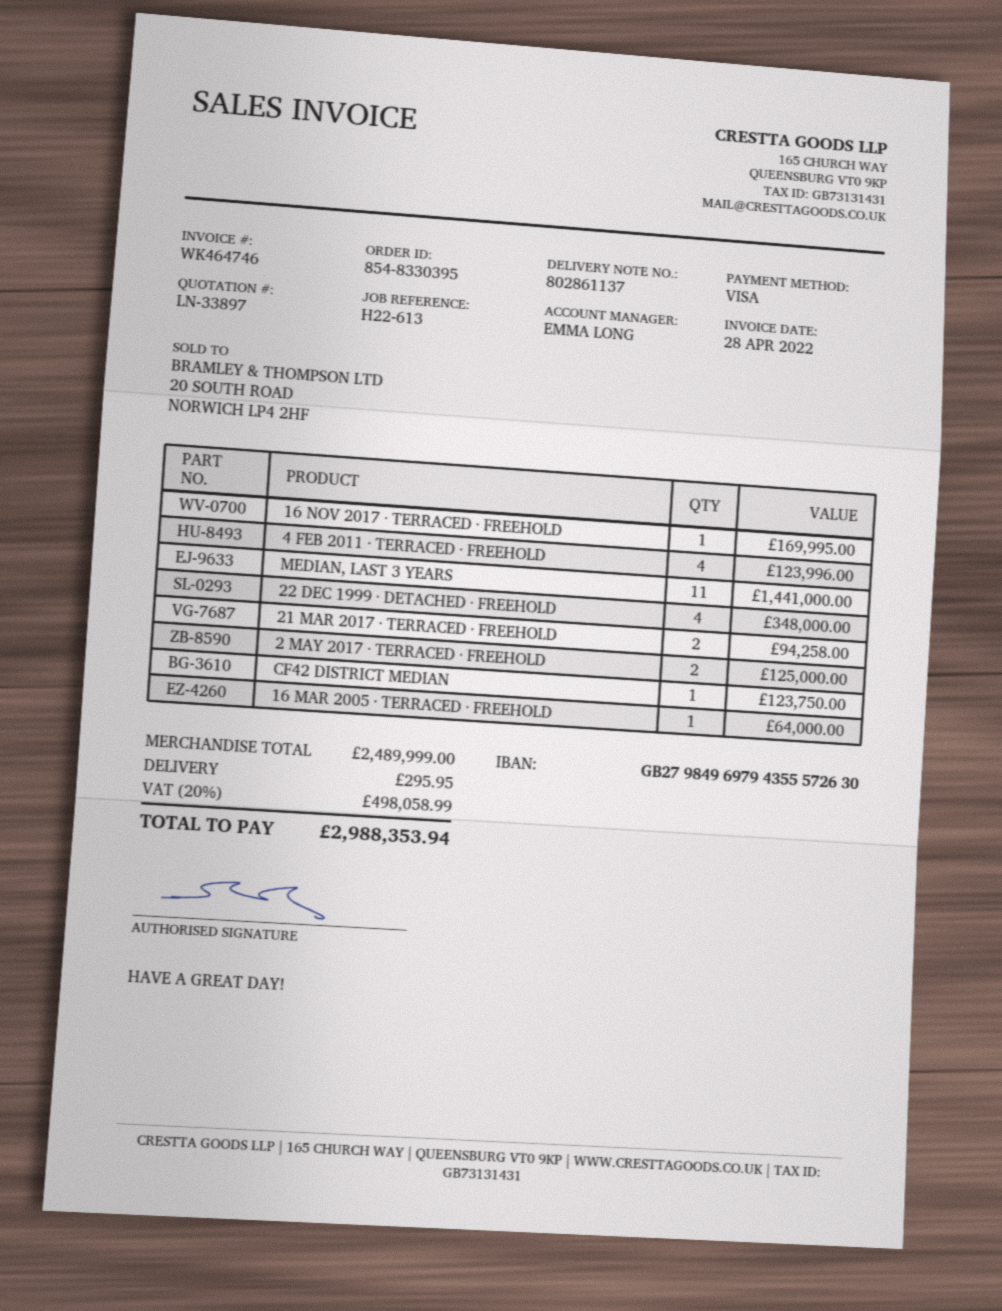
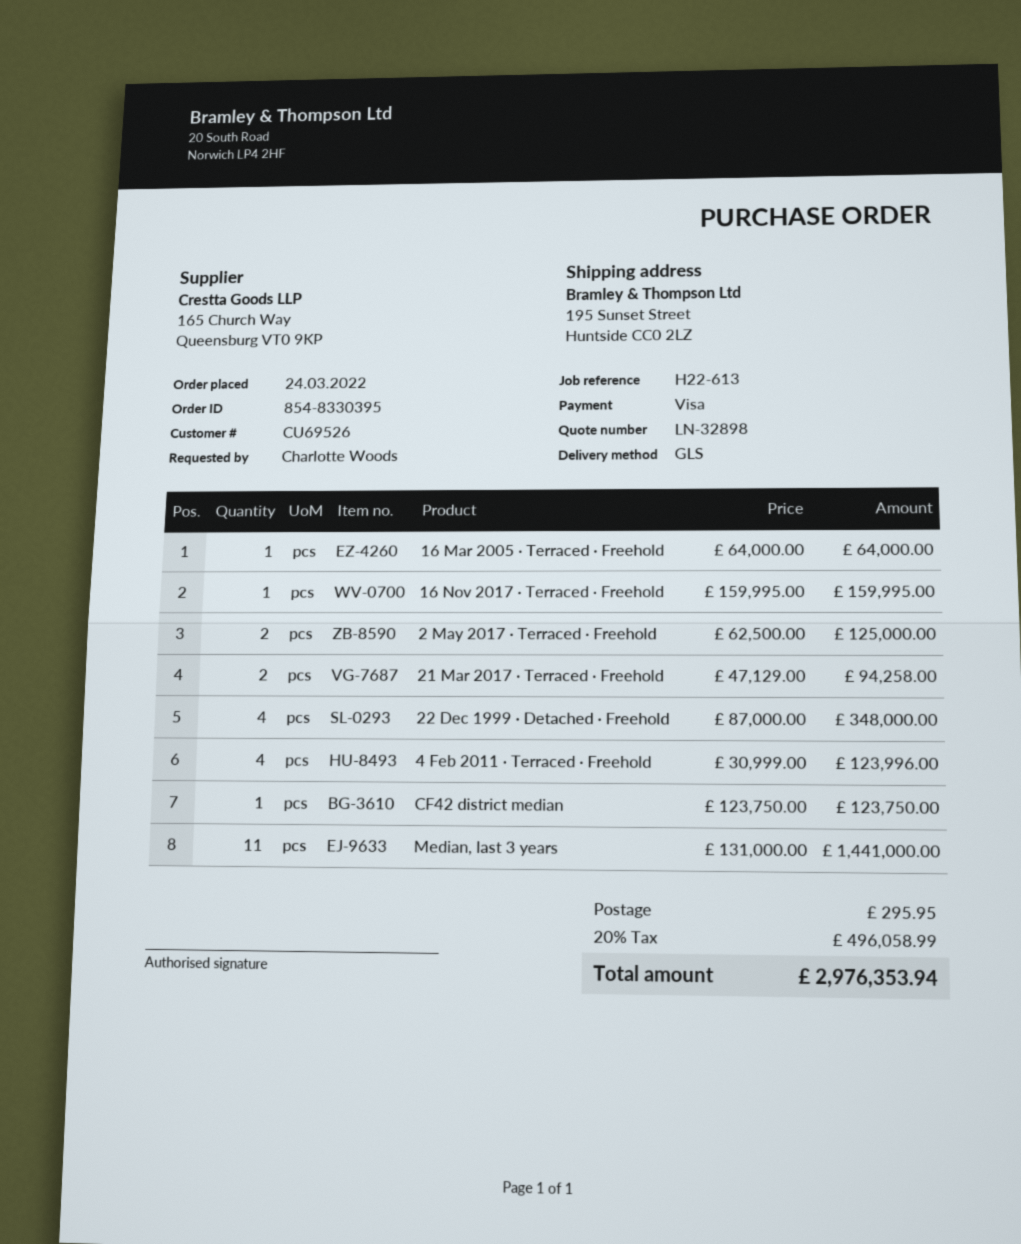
quote number: LN-33897 -> LN-32898
16 NOV 2017 · TERRACED · FREEHOLD: 1 for 169995.00 -> 1 for 159995.00
tax: 20% = 498058.99 -> 20% = 496058.99
total: 2988353.94 -> 2976353.94

